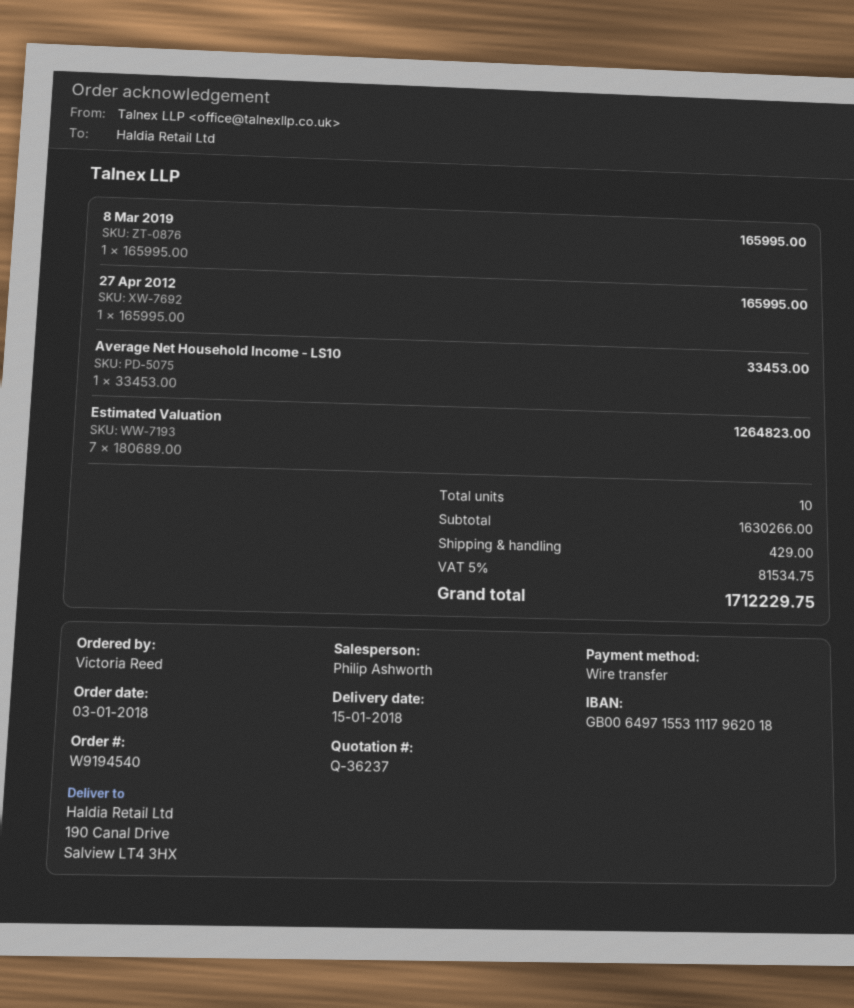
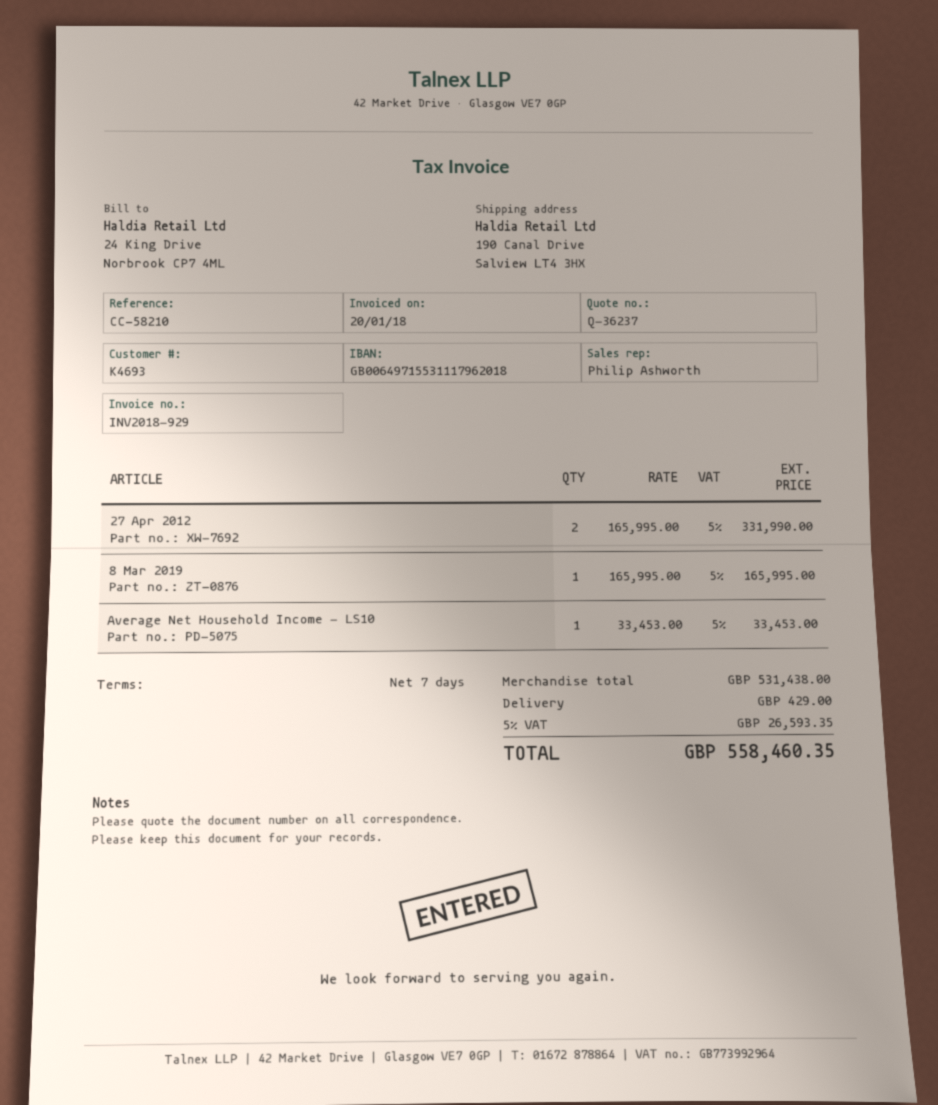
27 Apr 2012: 1 x 165995.00 = 165995.00 -> 2 x 165995.00 = 331990.00
Estimated Valuation: 7 x 180689.00 = 1264823.00 -> none
subtotal: 1630266.00 -> 531438.00
tax: 5% = 81534.75 -> 5% = 26593.35
total: 1712229.75 -> 558460.35

